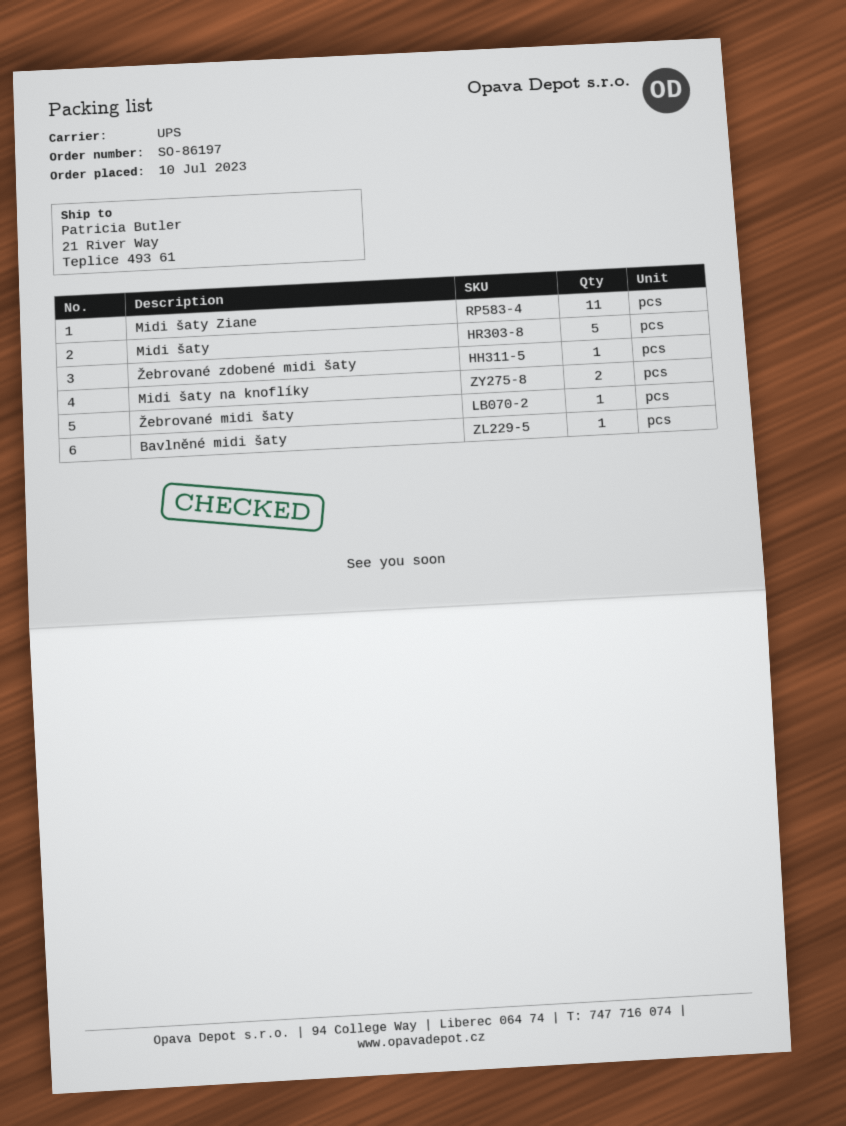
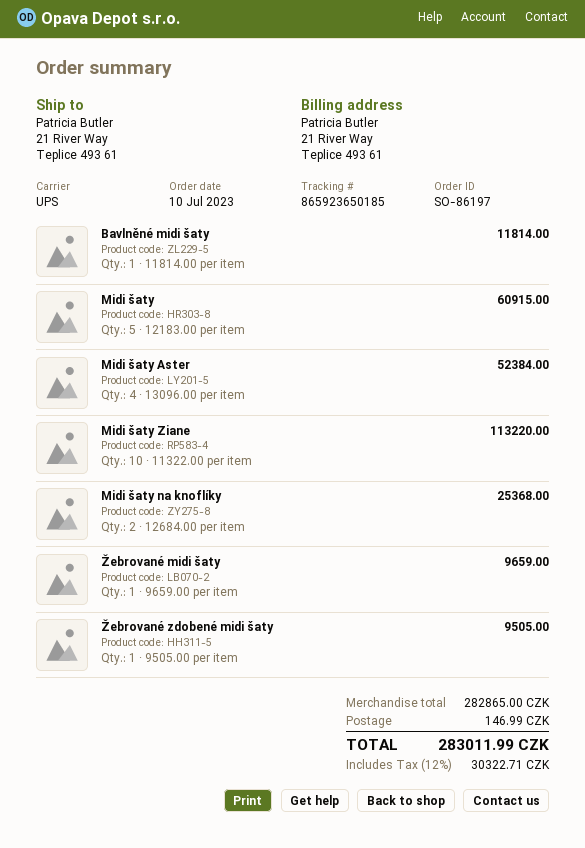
Midi šaty Ziane: 11 -> 10
Midi šaty Aster: none -> 4

